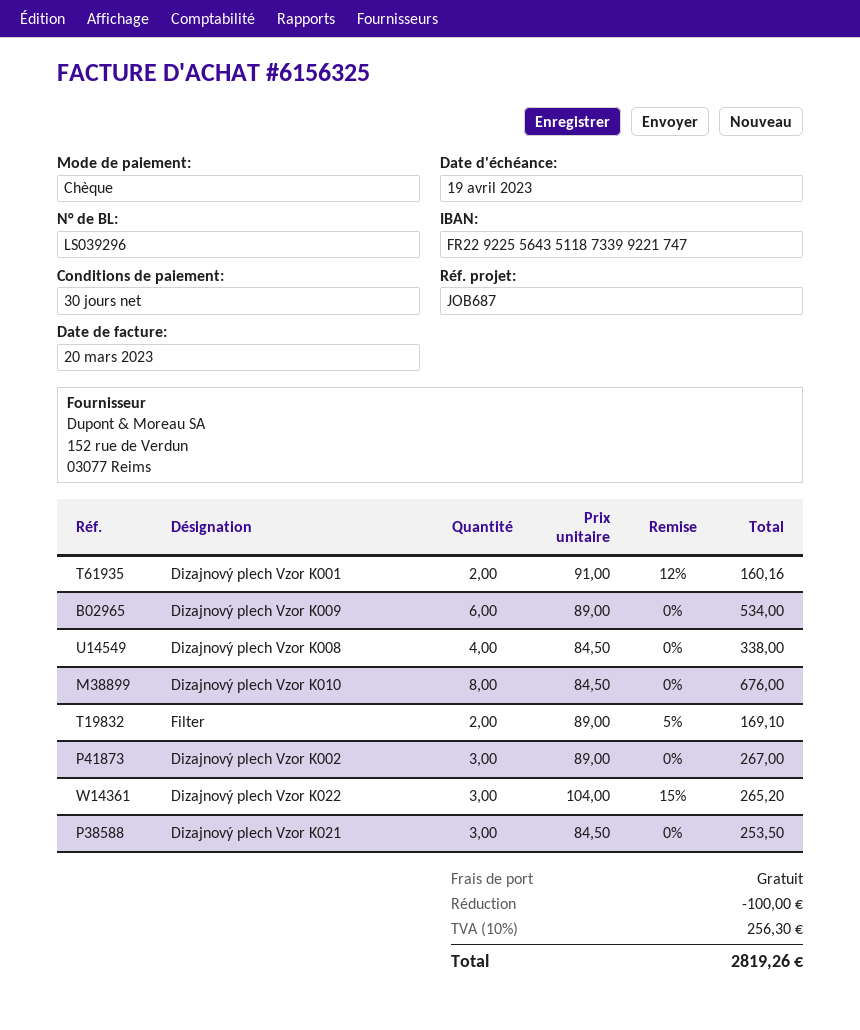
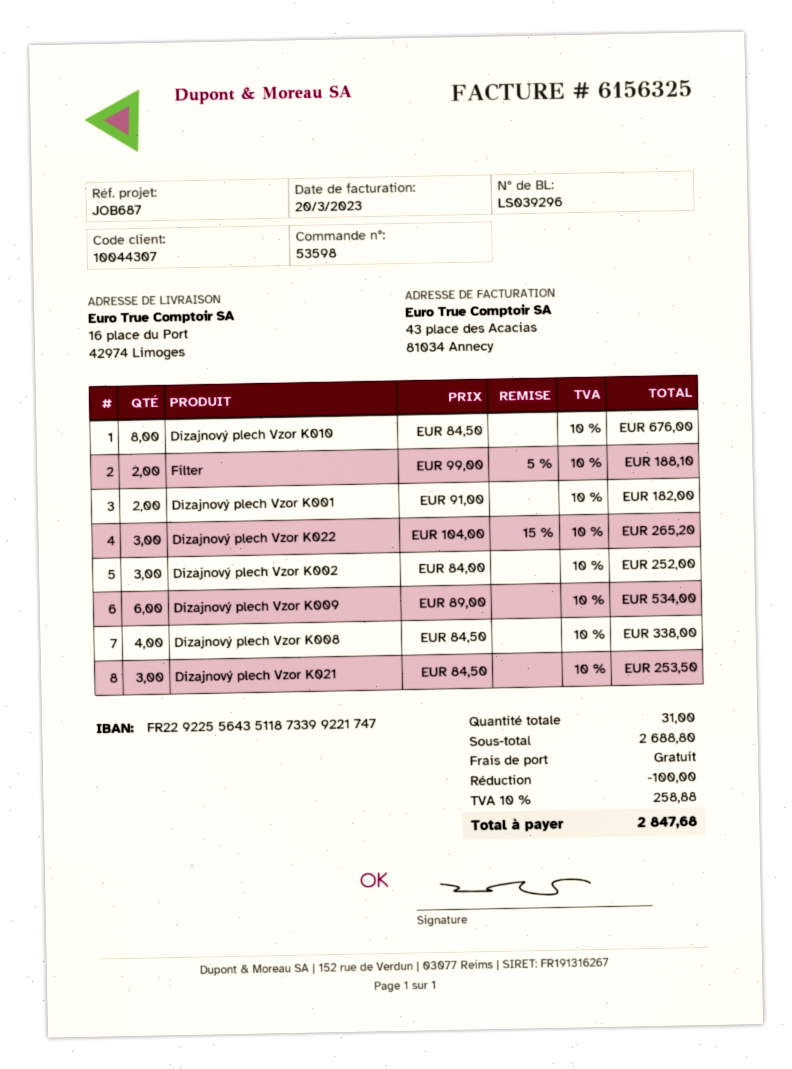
Dizajnový plech Vzor K001: 2 x 91.00 - 12% = 160.16 -> 2 x 91.00 = 182.00
Filter: 2 x 89.00 - 5% = 169.10 -> 2 x 99.00 - 5% = 188.10
Dizajnový plech Vzor K002: 3 x 89.00 = 267.00 -> 3 x 84.00 = 252.00
tax: 10% = 256.30 -> 10% = 258.88
total: 2819.26 -> 2847.68

